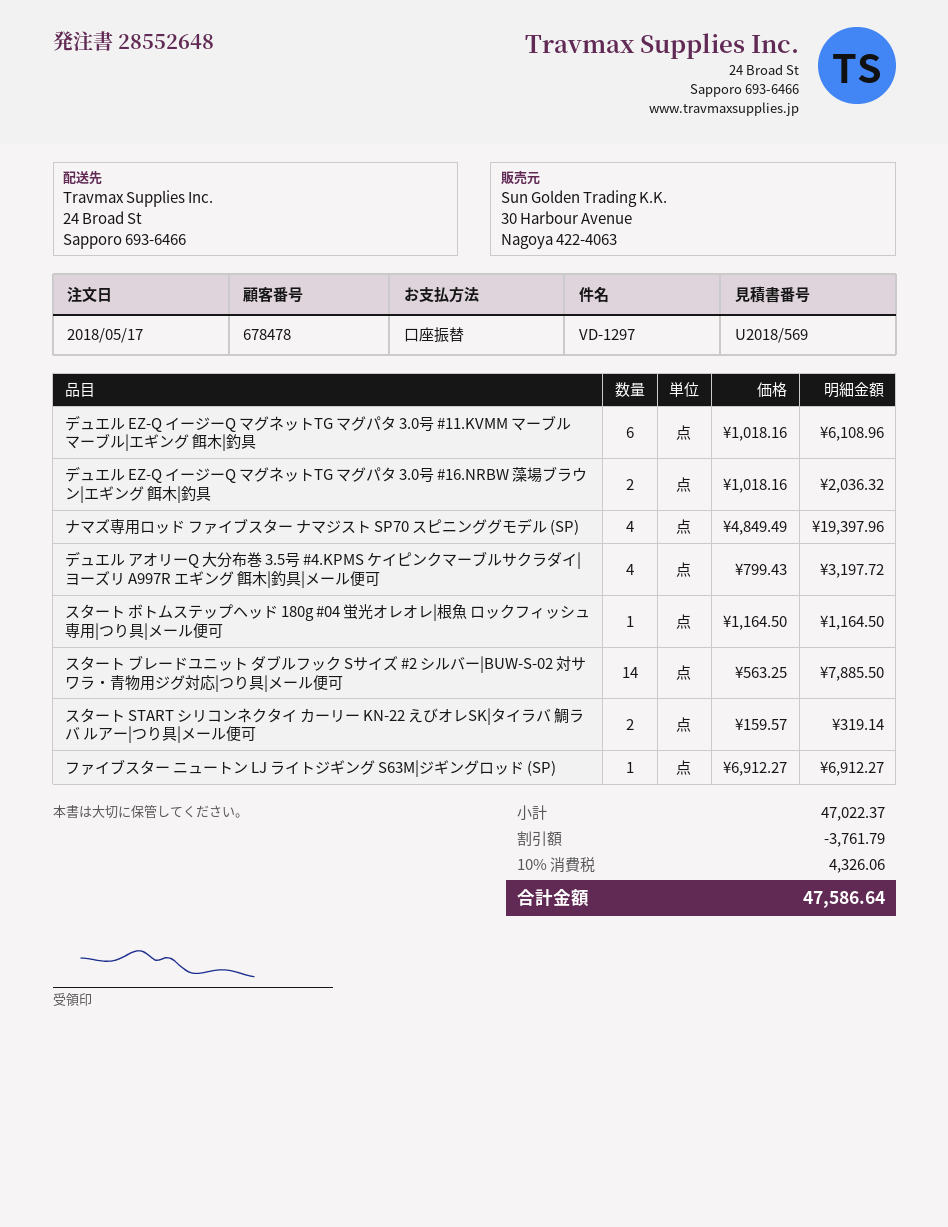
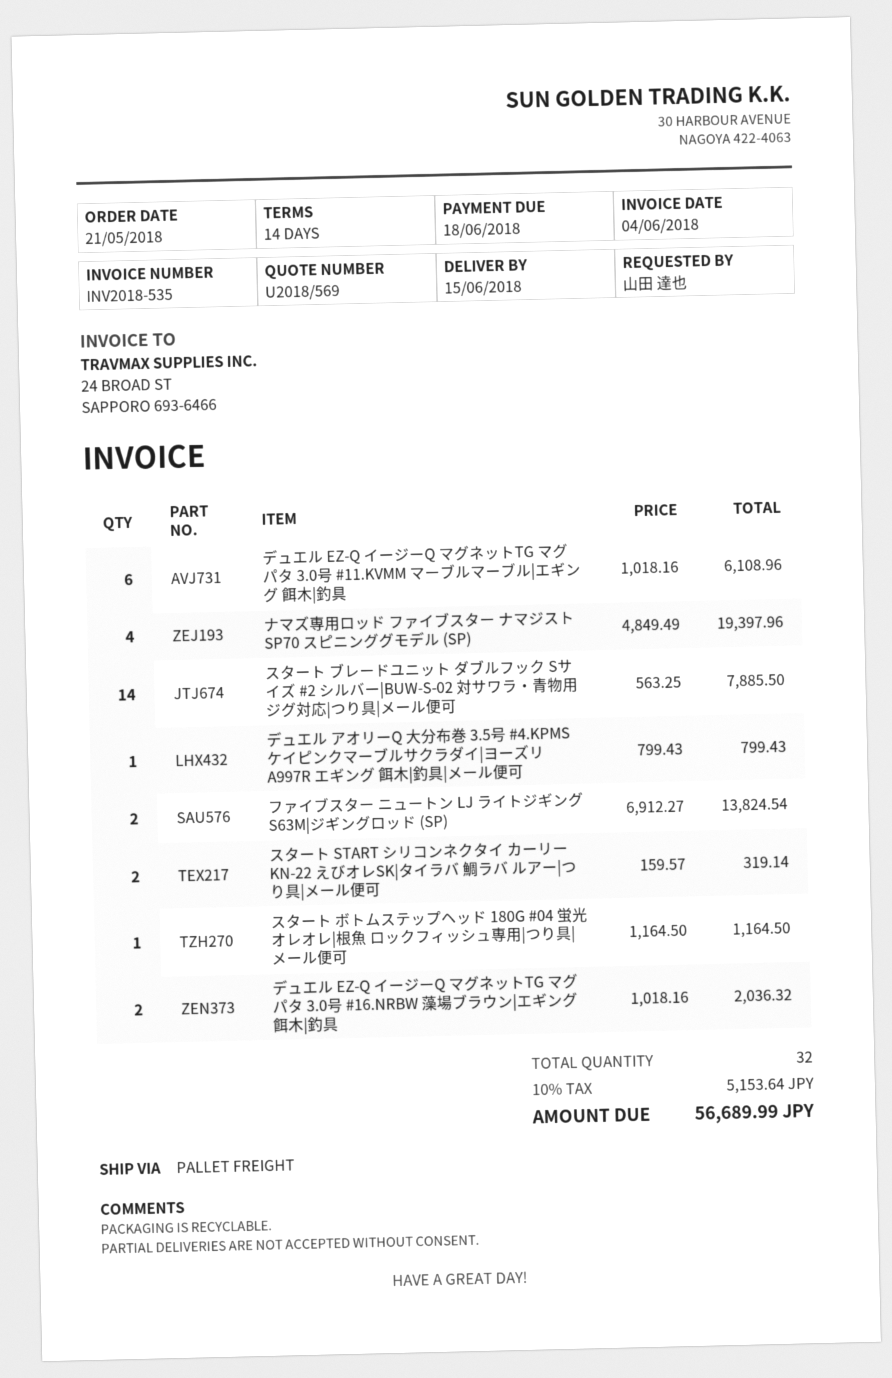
order date: 2018-05-17 -> 2018-05-21
デュエル アオリーQ 大分布巻 3.5号 #4.KPMS ケイピンクマーブルサクラダイ|ヨーズリ A997R エギング 餌木|釣具|メール便可: 4 x 799.43 = 3197.72 -> 1 x 799.43 = 799.43
ファイブスター ニュートン LJ ライトジギング S63M|ジギングロッド (SP): 1 x 6912.27 = 6912.27 -> 2 x 6912.27 = 13824.54
discount: 3761.79 -> none
tax: 10% = 4326.06 -> 10% = 5153.64
total: 47586.64 -> 56689.99

